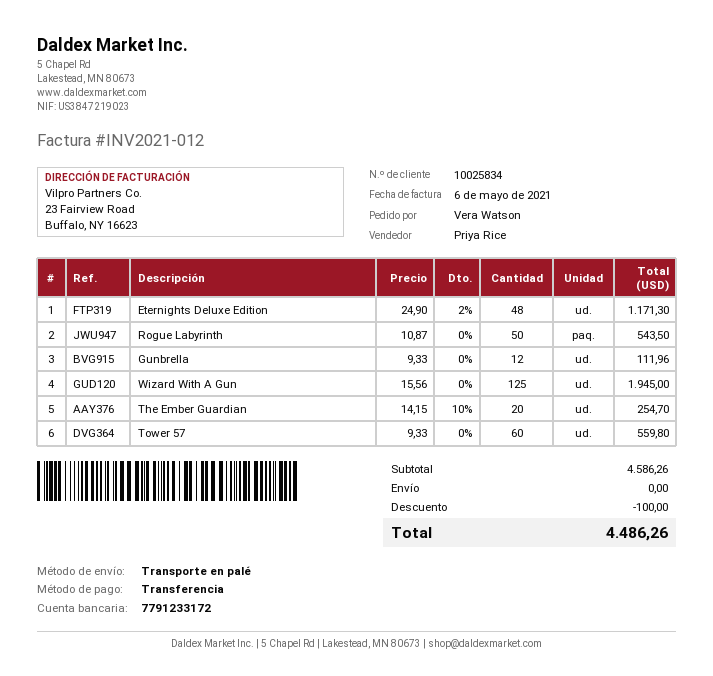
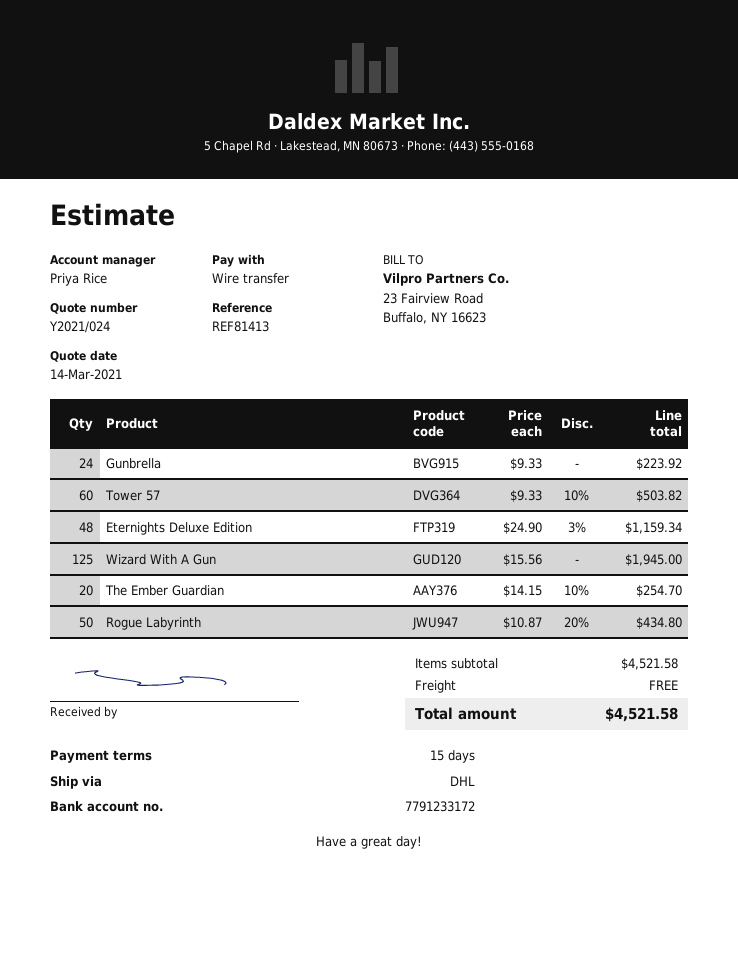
shipping method: pallet freight -> DHL
Eternights Deluxe Edition: 48 x 24.90 - 2% = 1171.30 -> 48 x 24.90 - 3% = 1159.34
Rogue Labyrinth: 50 x 10.87 = 543.50 -> 50 x 10.87 - 20% = 434.80
Gunbrella: 12 x 9.33 = 111.96 -> 24 x 9.33 = 223.92
Tower 57: 60 x 9.33 = 559.80 -> 60 x 9.33 - 10% = 503.82
subtotal: 4586.26 -> 4521.58
discount: 100.00 -> none
total: 4486.26 -> 4521.58

